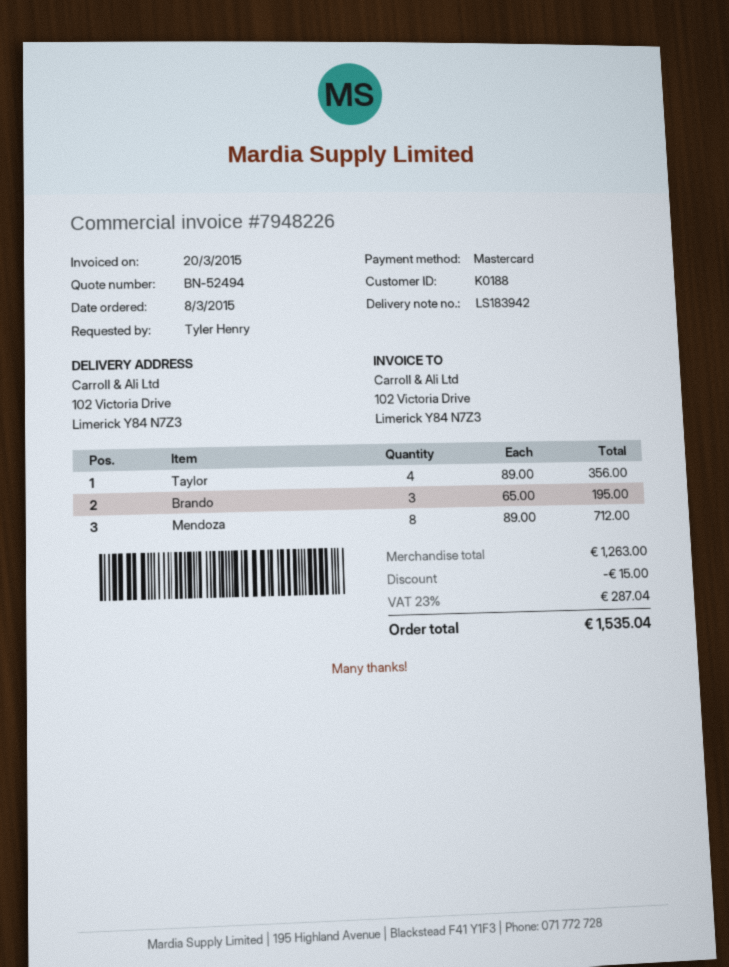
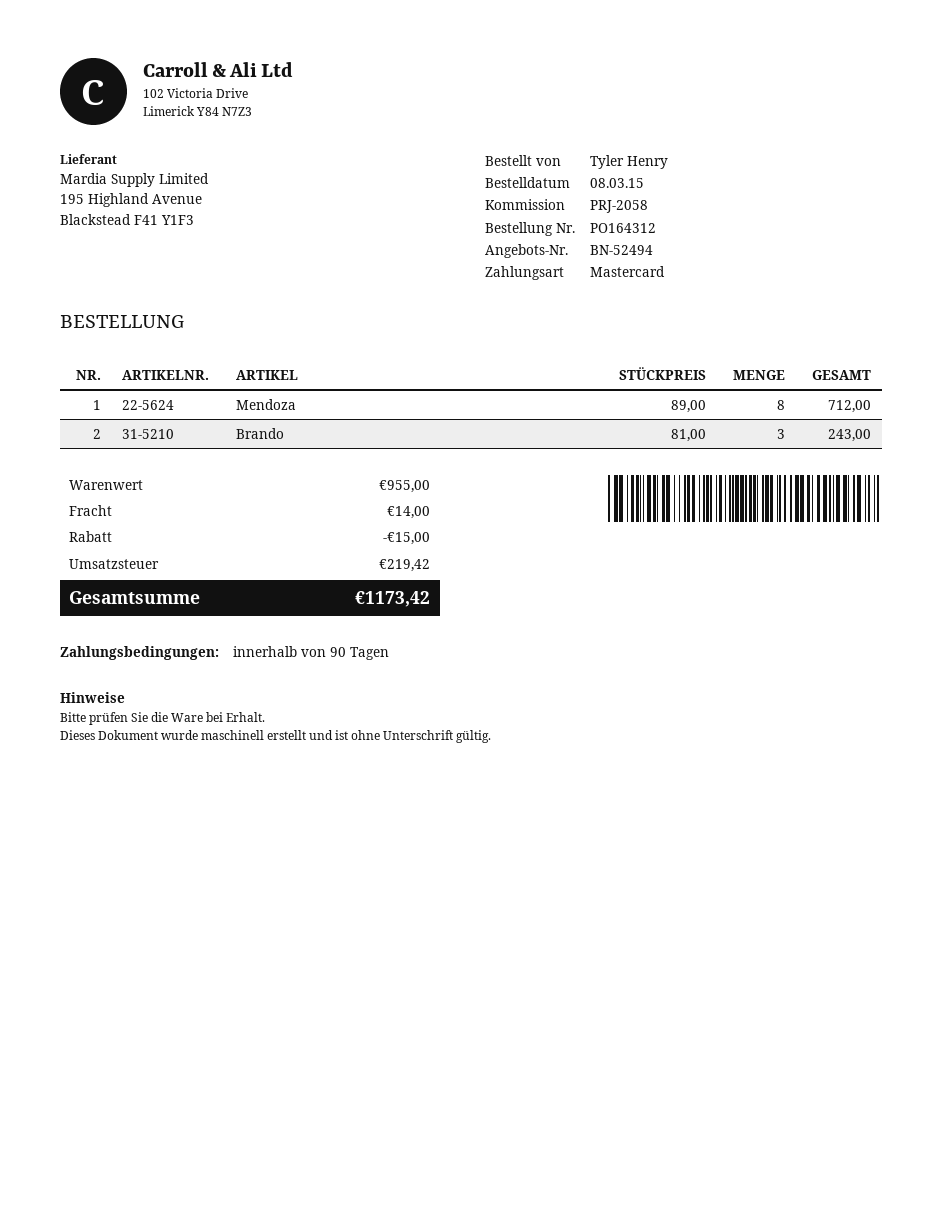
Taylor: 4 x 89.00 = 356.00 -> none
Brando: 3 x 65.00 = 195.00 -> 3 x 81.00 = 243.00
subtotal: 1263.00 -> 955.00
shipping: none -> 14.00
tax: 287.04 -> 219.42
total: 1535.04 -> 1173.42

